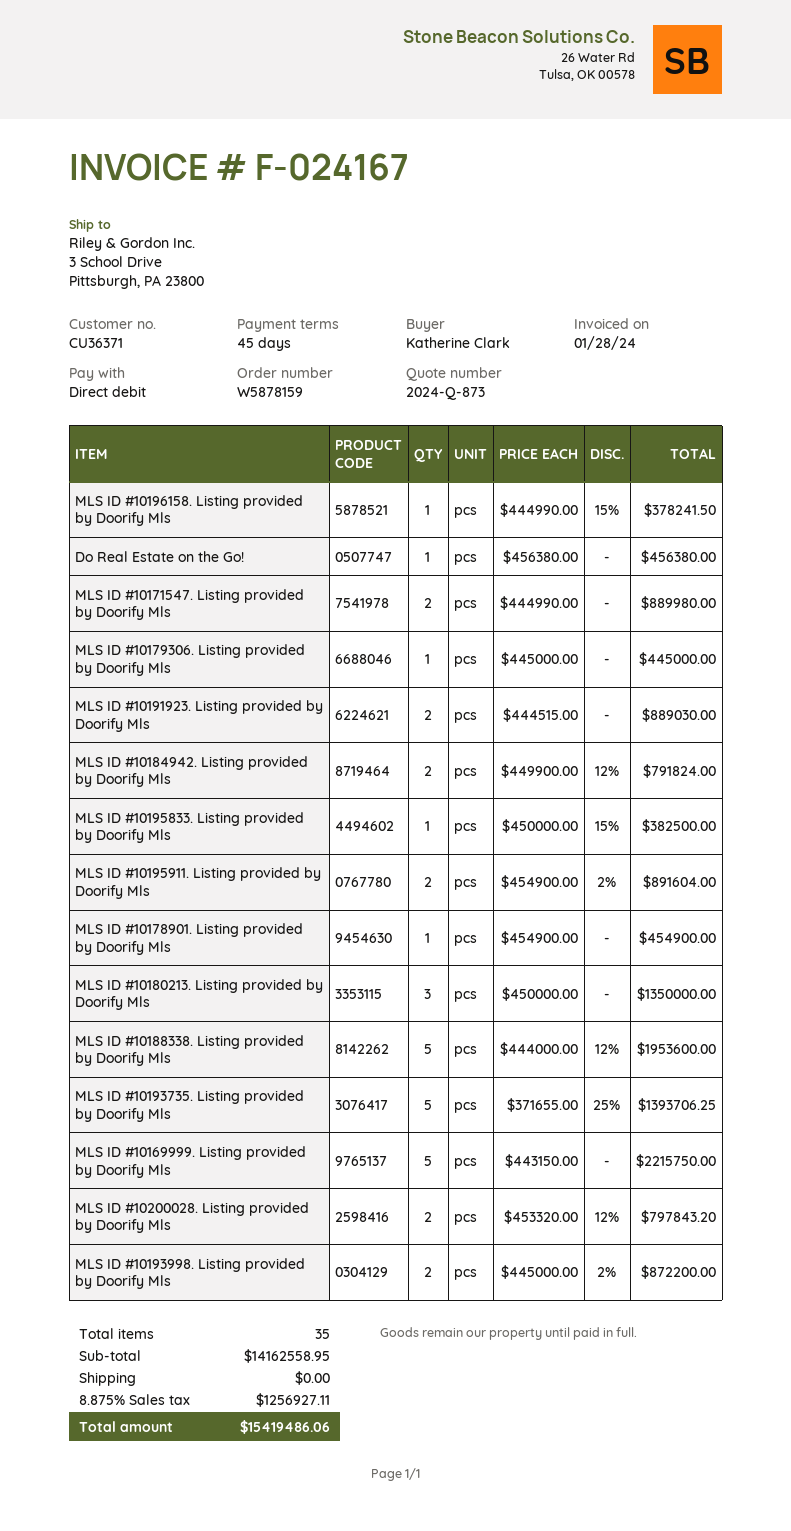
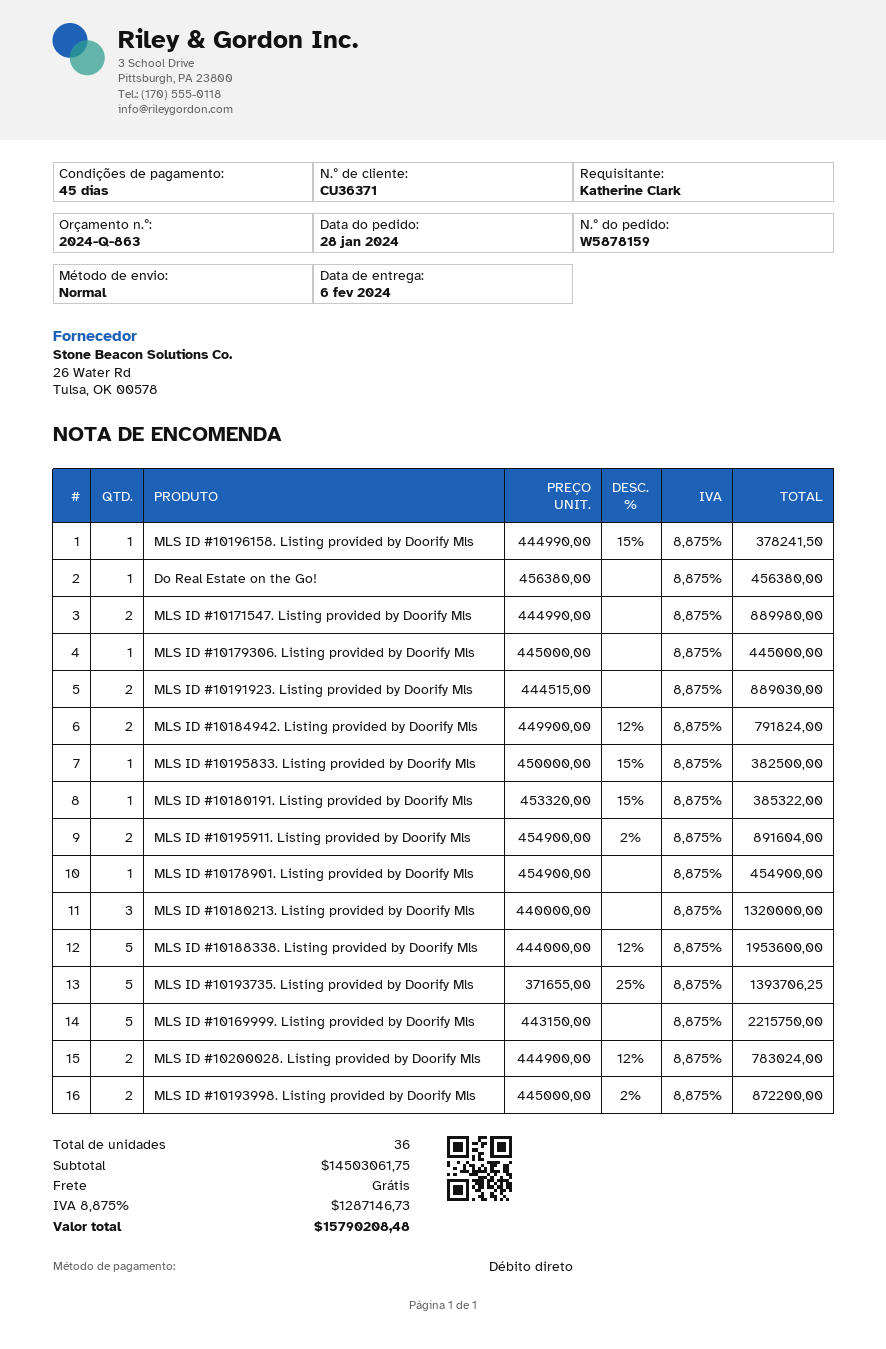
quote number: 2024-Q-873 -> 2024-Q-863
MLS ID #10180213. Listing provided by Doorify Mls: 3 x 450000.00 = 1350000.00 -> 3 x 440000.00 = 1320000.00
MLS ID #10200028. Listing provided by Doorify Mls: 2 x 453320.00 - 12% = 797843.20 -> 2 x 444900.00 - 12% = 783024.00
MLS ID #10180191. Listing provided by Doorify Mls: none -> 1 x 453320.00 - 15% = 385322.00
total quantity: 35 -> 36
subtotal: 14162558.95 -> 14503061.75
tax: 8.875% = 1256927.11 -> 8.875% = 1287146.73
total: 15419486.06 -> 15790208.48

